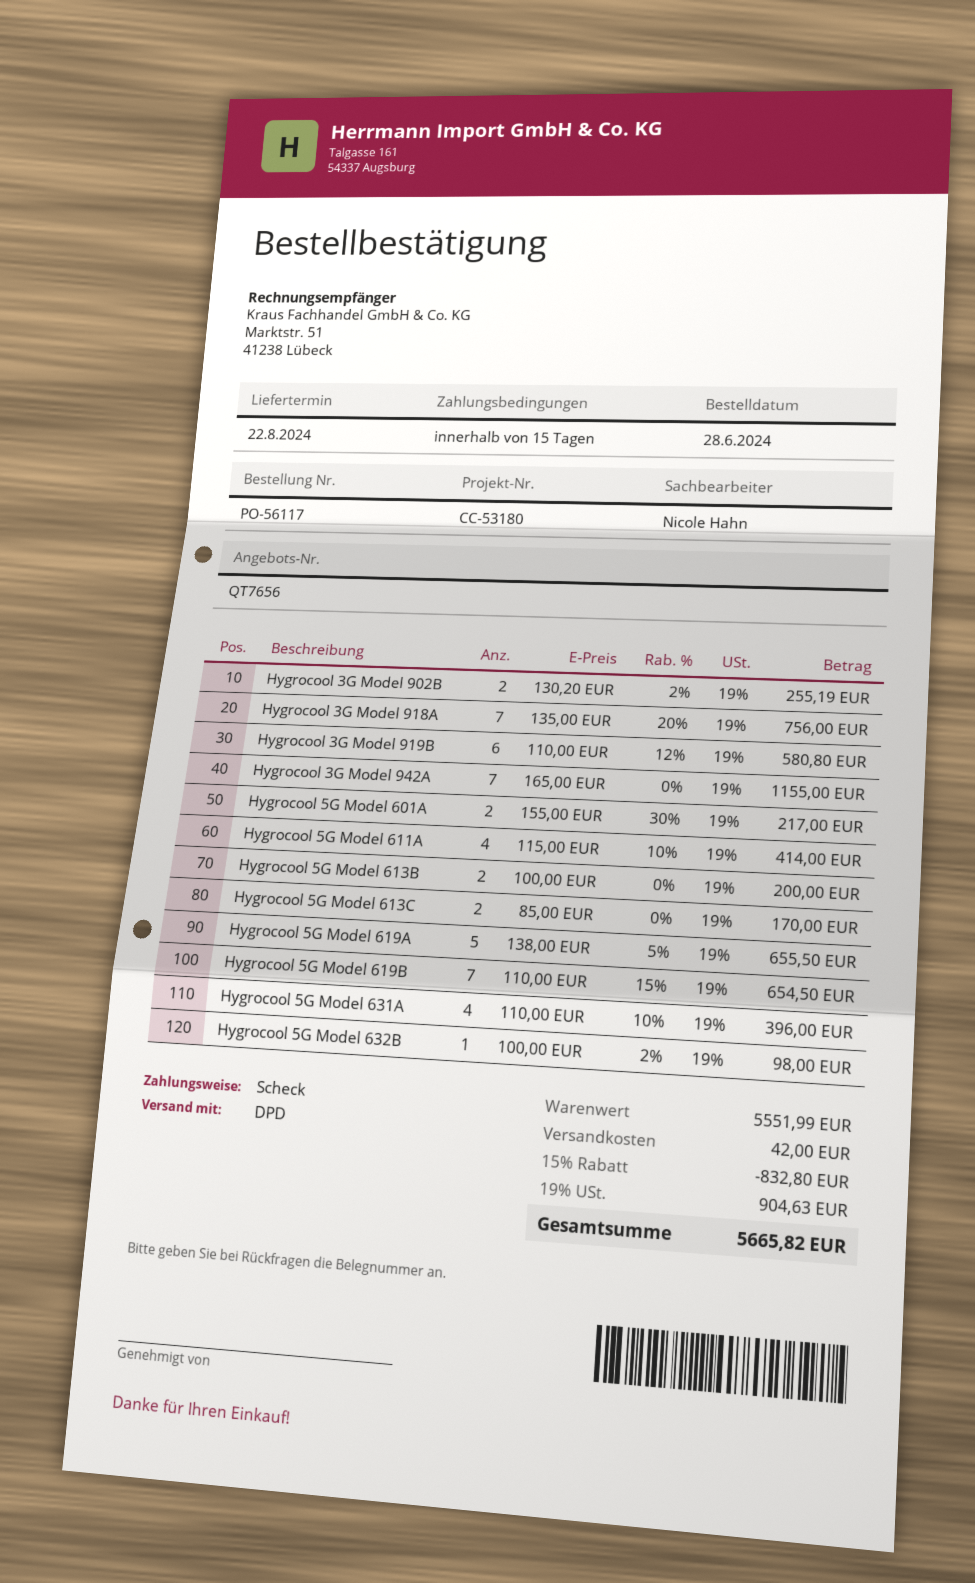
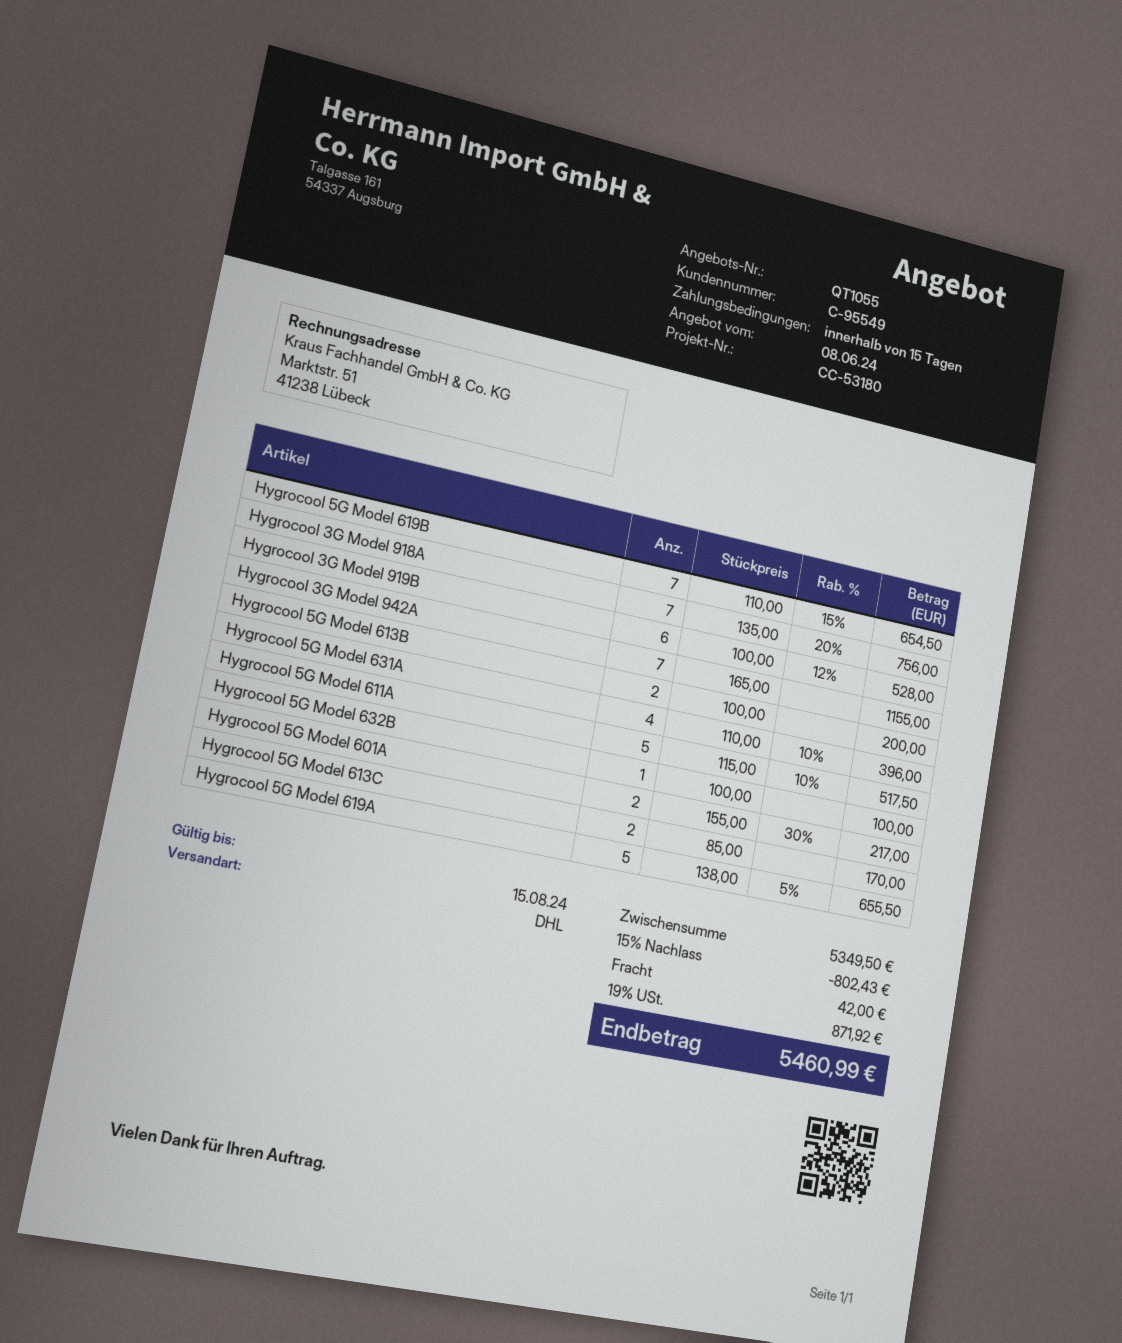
quote number: QT7656 -> QT1055
shipping method: DPD -> DHL
Hygrocool 3G Model 902B: 2 x 130.20 - 2% = 255.19 -> none
Hygrocool 3G Model 919B: 6 x 110.00 - 12% = 580.80 -> 6 x 100.00 - 12% = 528.00
Hygrocool 5G Model 611A: 4 x 115.00 - 10% = 414.00 -> 5 x 115.00 - 10% = 517.50
Hygrocool 5G Model 632Β: 1 x 100.00 - 2% = 98.00 -> 1 x 100.00 = 100.00
subtotal: 5551.99 -> 5349.50
discount: 15% = 832.80 -> 15% = 802.43
tax: 19% = 904.63 -> 19% = 871.92
total: 5665.82 -> 5460.99

